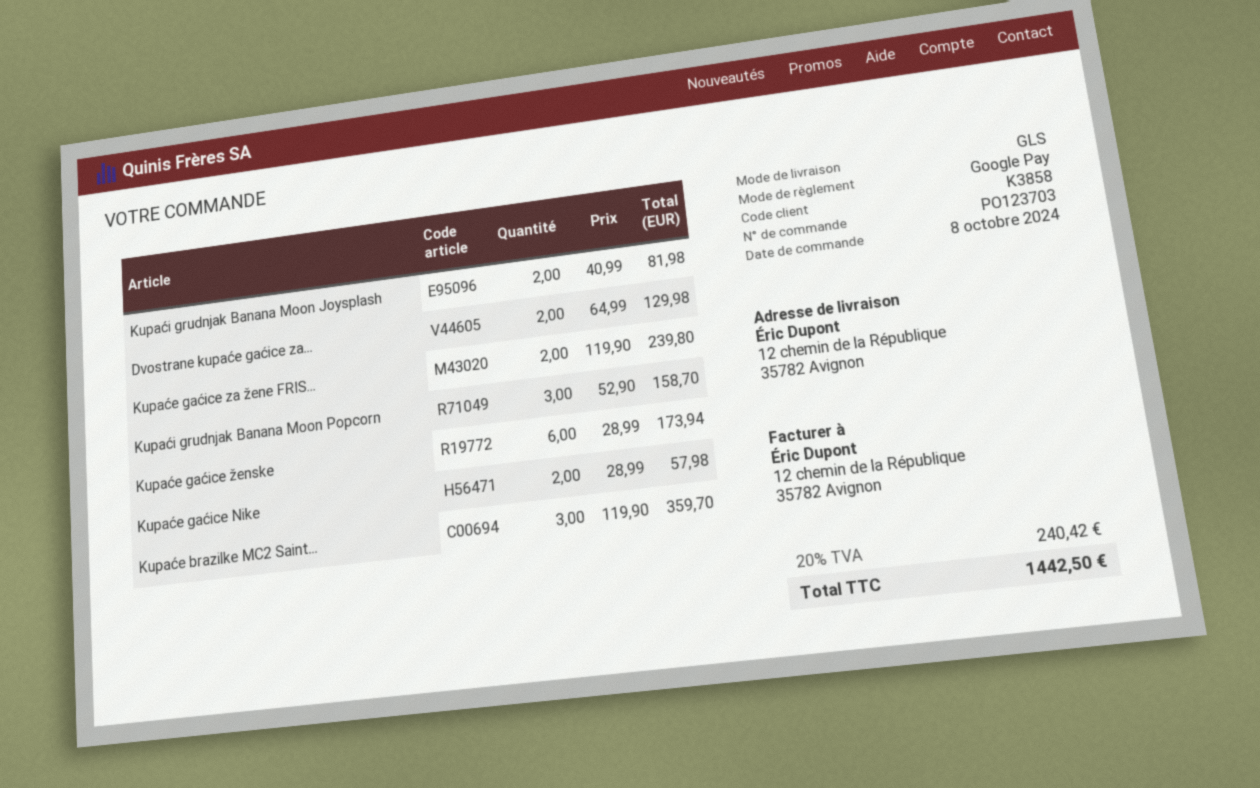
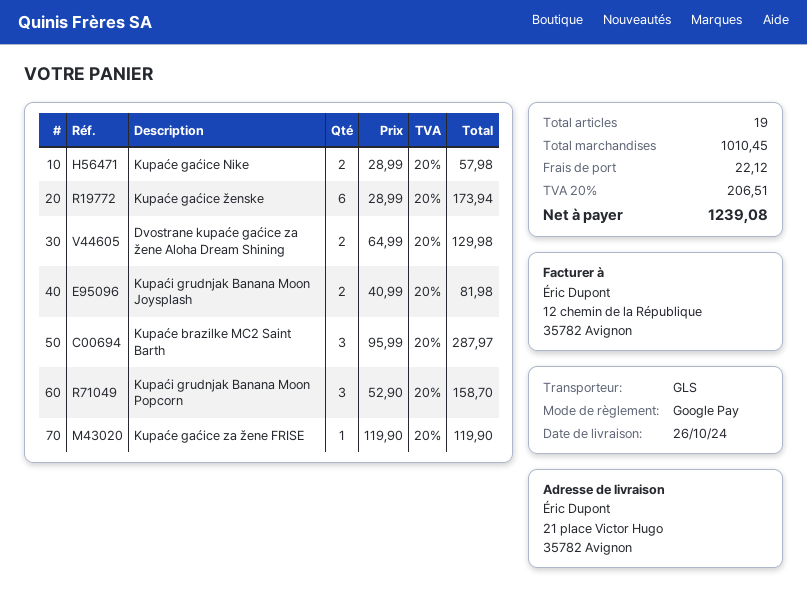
ship to: 12 chemin de la République, 35782 Avignon -> 21 place Victor Hugo, 35782 Avignon
Kupaće gaćice za žene FRIS...: 2 x 119.90 = 239.80 -> 1 x 119.90 = 119.90
Kupaće brazilke MC2 Saint...: 3 x 119.90 = 359.70 -> 3 x 95.99 = 287.97
shipping: none -> 22.12
tax: 20% = 240.42 -> 20% = 206.51
total: 1442.50 -> 1239.08

